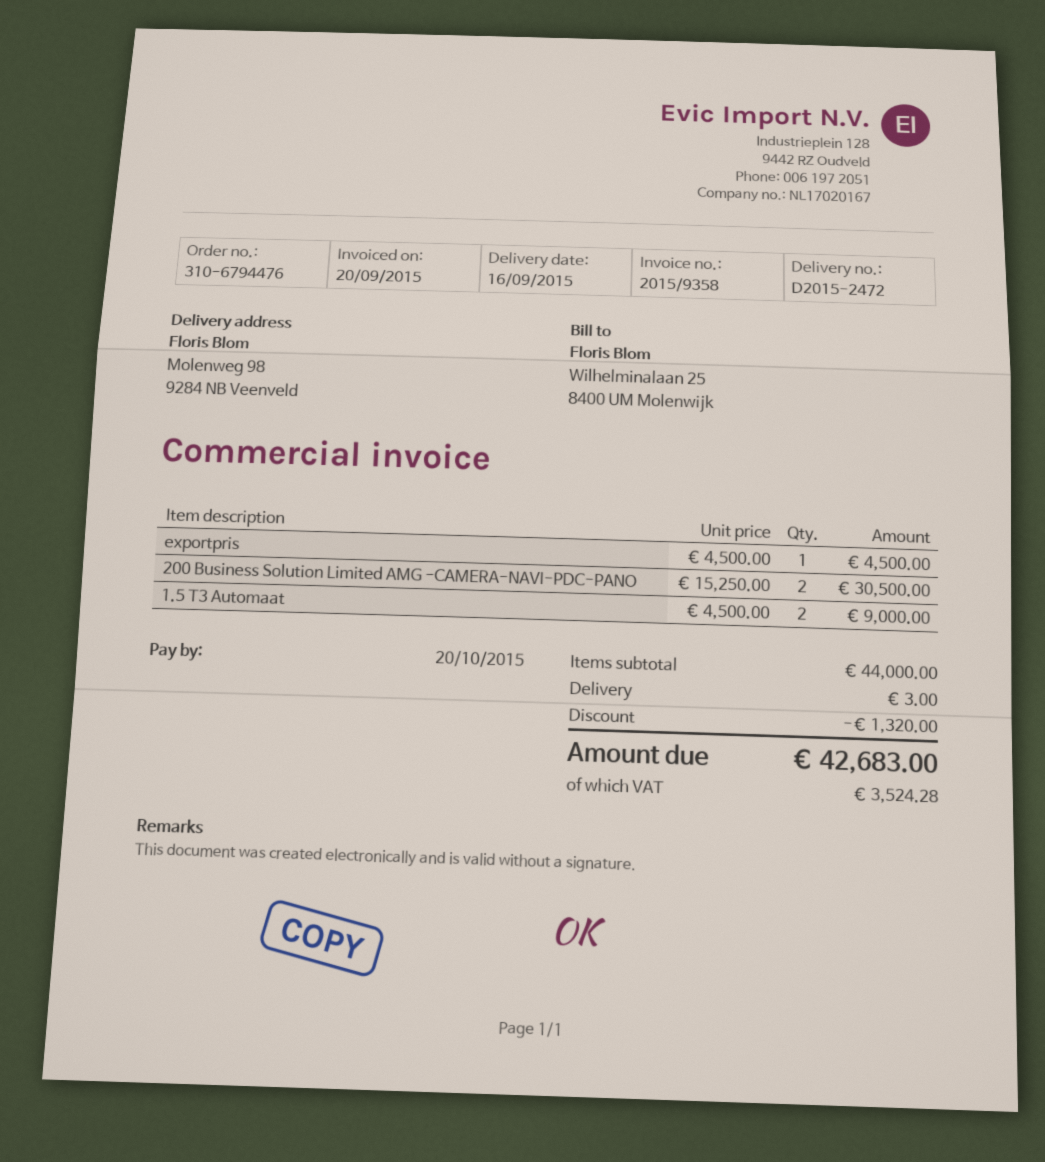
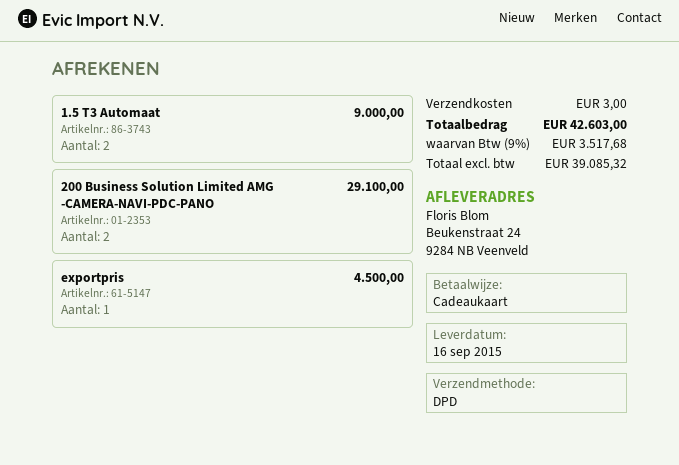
ship to: Molenweg 98, 9284 NB Veenveld -> Beukenstraat 24, 9284 NB Veenveld
200 Business Solution Limited AMG -CAMERA-NAVI-PDC-PANO: 2 for 30500.00 -> 2 for 29100.00
discount: 1320.00 -> none
tax: 3524.28 -> 3517.68
total: 42683.00 -> 42603.00

